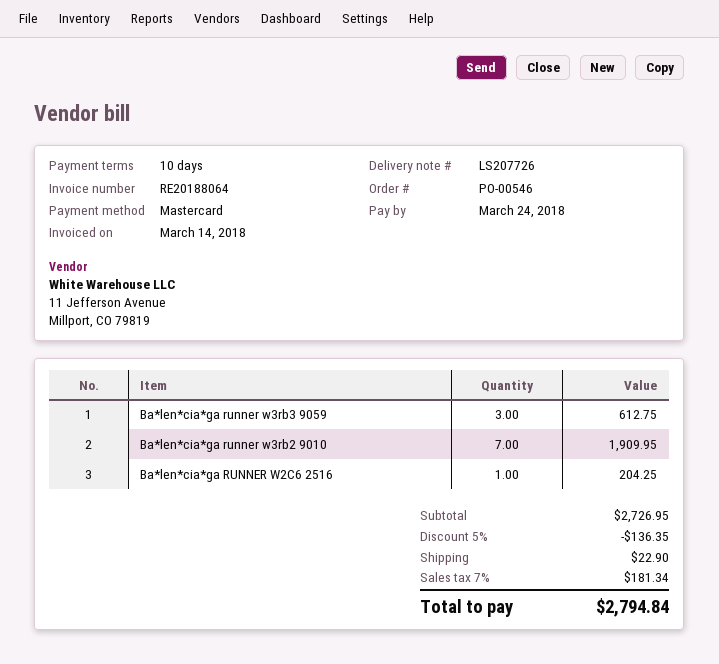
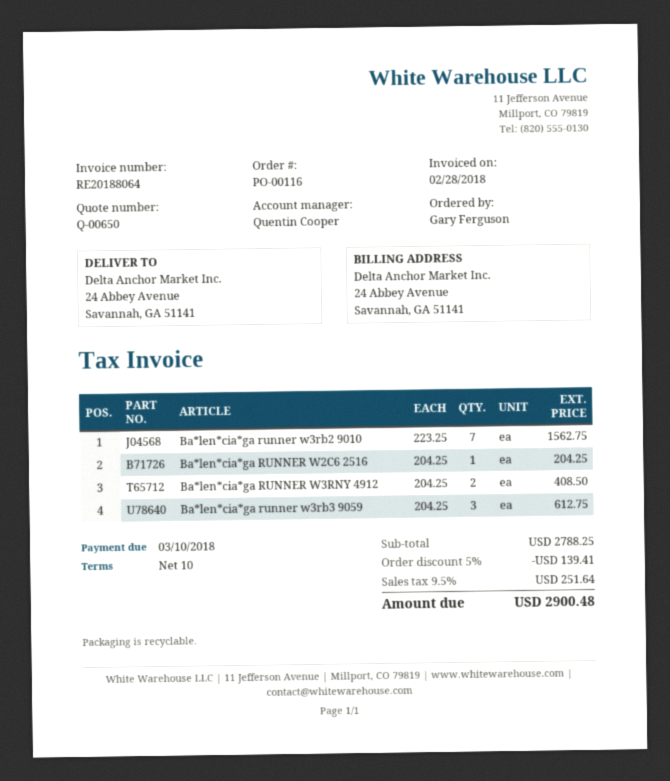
order number: PO-00546 -> PO-00116
invoice date: 2018-03-14 -> 2018-02-28
due date: 2018-03-24 -> 2018-03-10
Ba*len*cia*ga runner w3rb2 9010: 7 for 1909.95 -> 7 for 1562.75
Ba*len*cia*ga RUNNER W3RNY 4912: none -> 2 for 408.50
subtotal: 2726.95 -> 2788.25
discount: 5% = 136.35 -> 5% = 139.41
shipping: 22.90 -> none
tax: 7% = 181.34 -> 9.5% = 251.64
total: 2794.84 -> 2900.48

